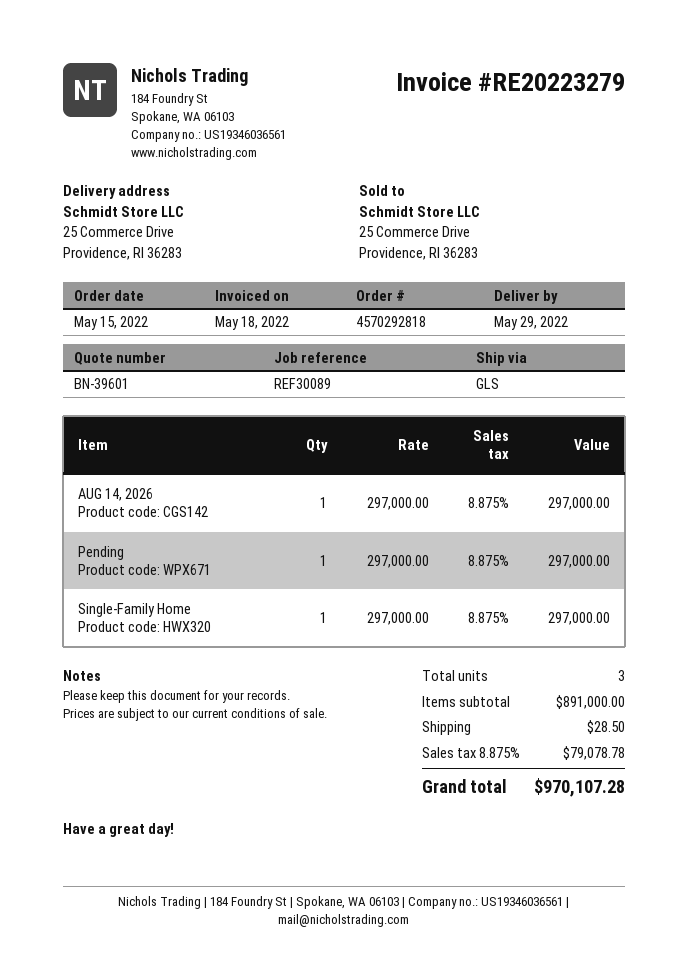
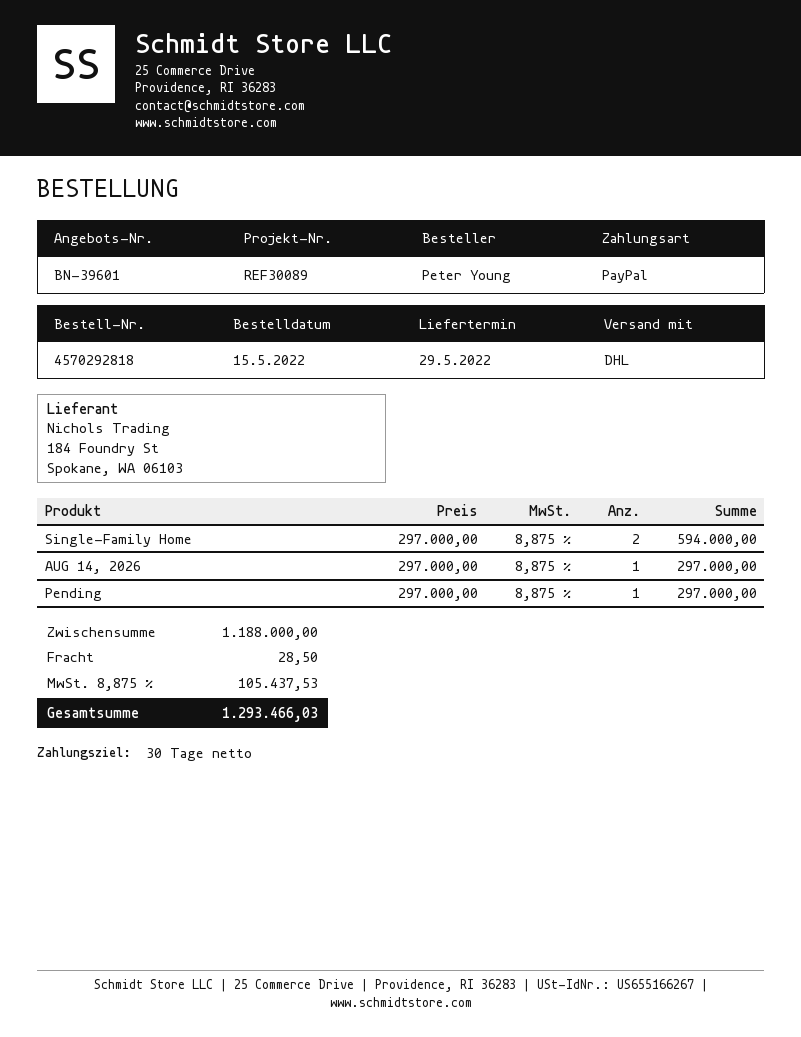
shipping method: GLS -> DHL
Single-Family Home: 1 x 297000.00 = 297000.00 -> 2 x 297000.00 = 594000.00
subtotal: 891000.00 -> 1188000.00
tax: 8.875% = 79078.78 -> 8.875% = 105437.53
total: 970107.28 -> 1293466.03

